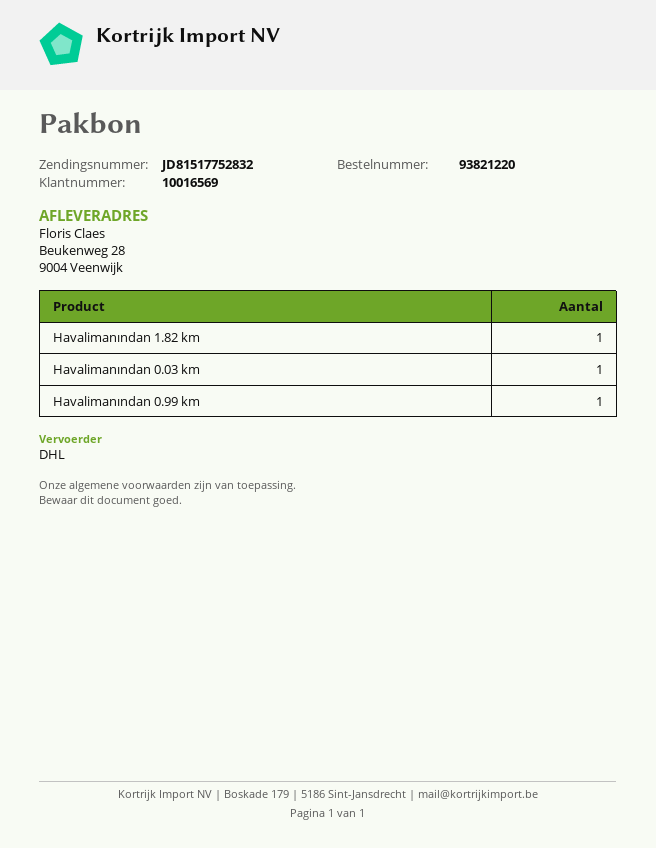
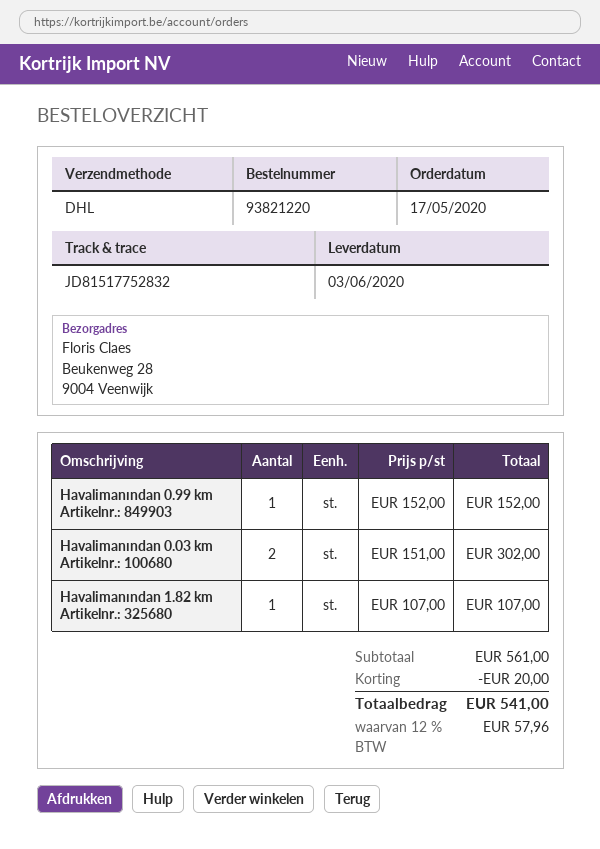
Havalimanından 0.03 km: 1 -> 2

